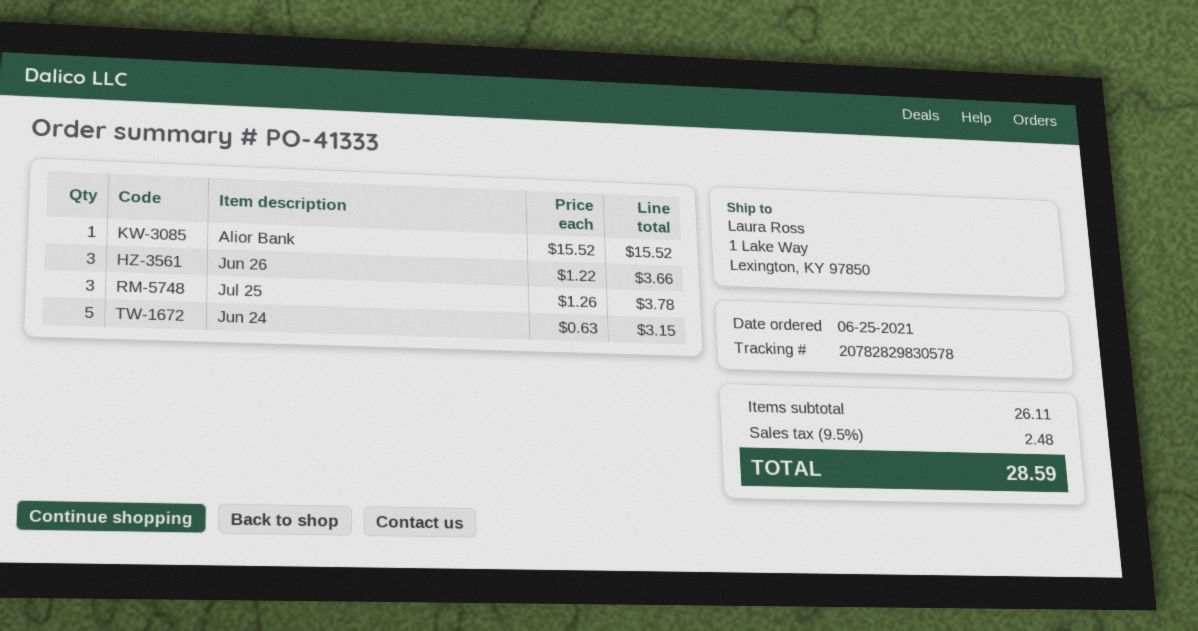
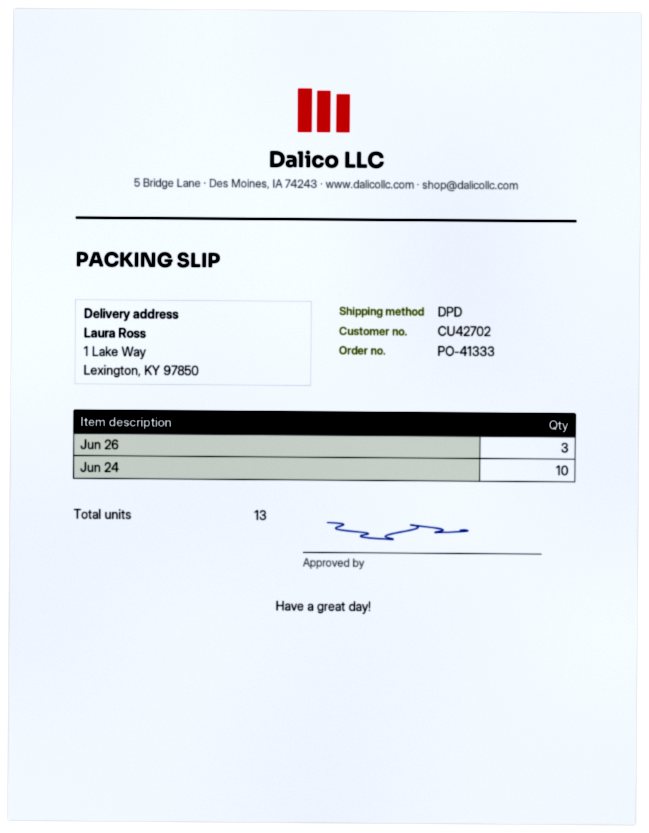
Alior Bank: 1 -> none
Jul 25: 3 -> none
Jun 24: 5 -> 10

